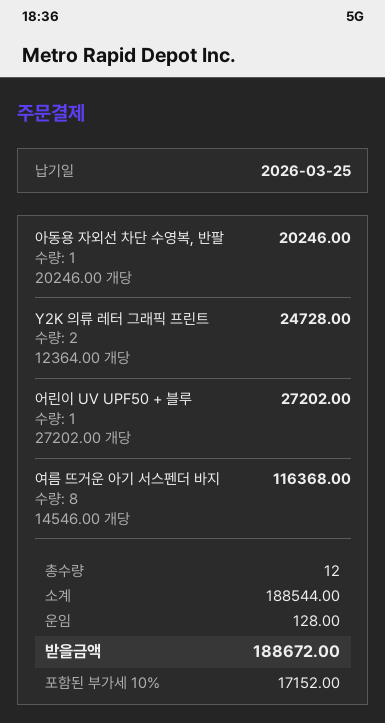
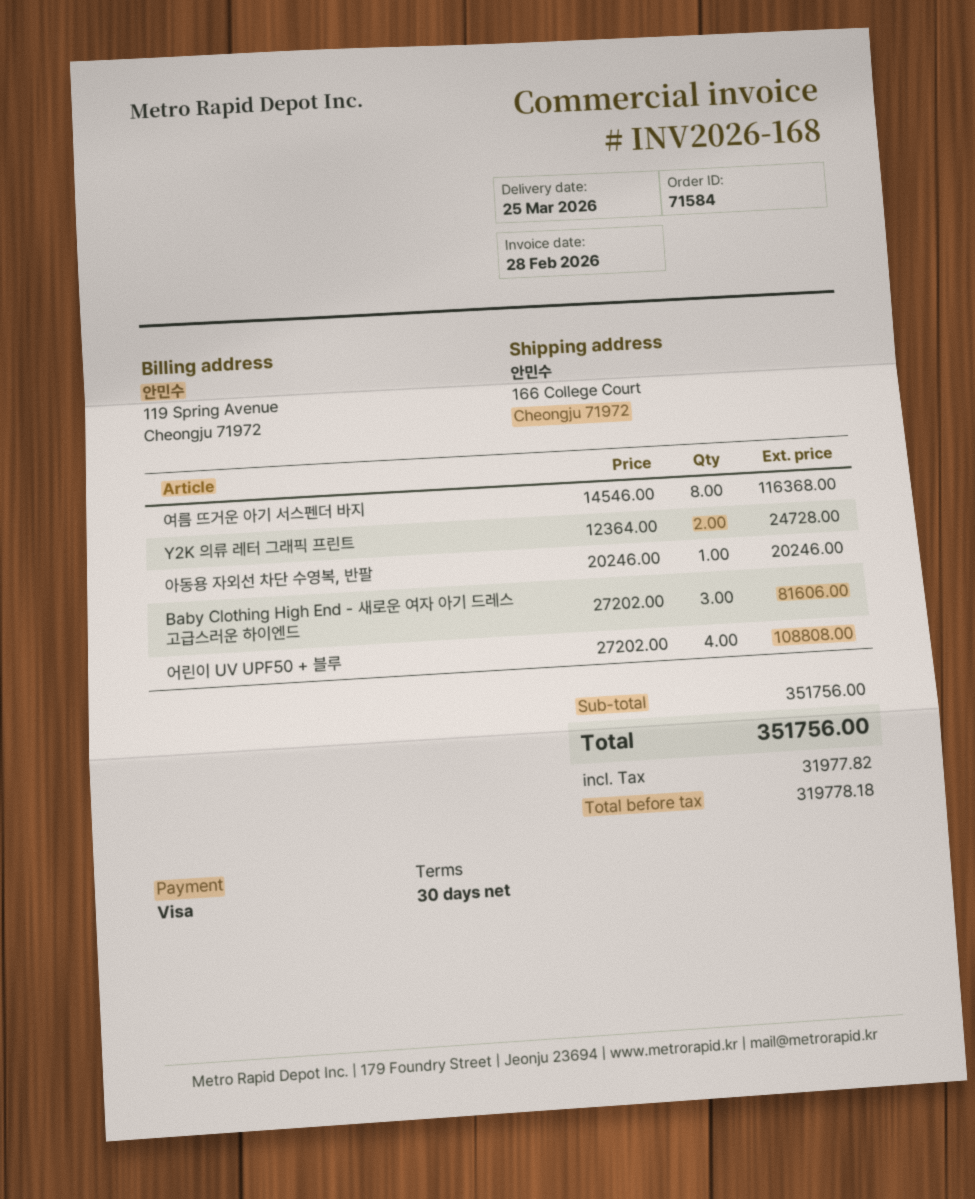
어린이 UV UPF50 + 블루: 1 x 27202.00 = 27202.00 -> 4 x 27202.00 = 108808.00
Baby Clothing High End - 새로운 여자 아기 드레스 고급스러운 하이엔드: none -> 3 x 27202.00 = 81606.00
subtotal: 188544.00 -> 351756.00
shipping: 128.00 -> none
tax: 17152.00 -> 31977.82
total: 188672.00 -> 351756.00

